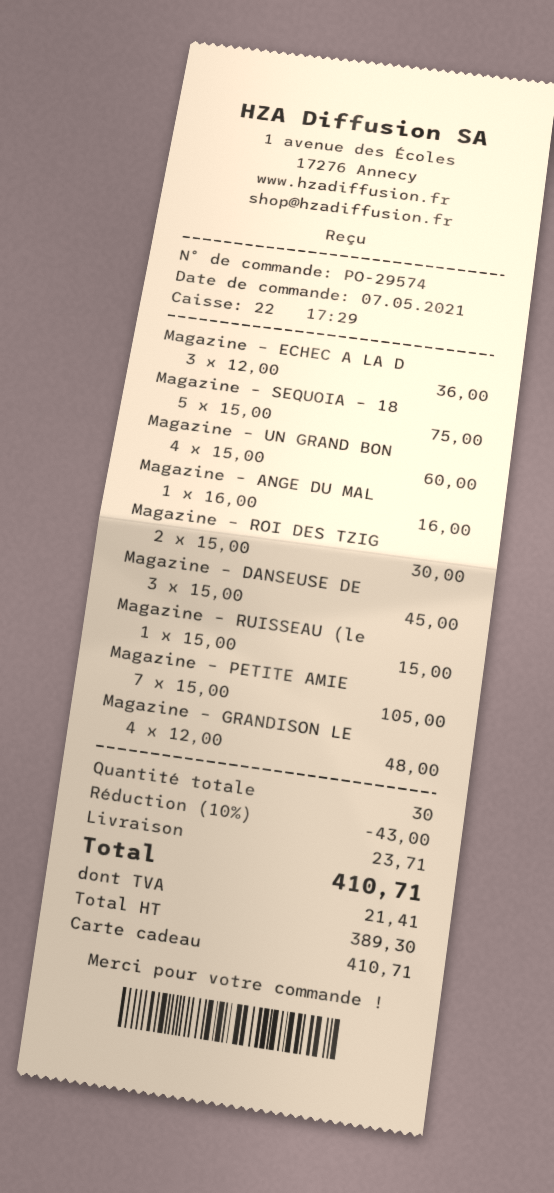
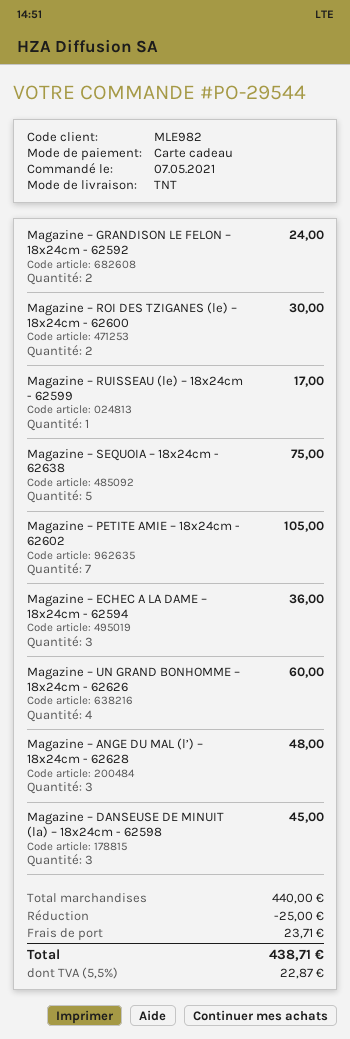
order number: PO-29574 -> PO-29544
Magazine – ANGE DU MAL: 1 for 16.00 -> 3 for 48.00
Magazine – RUISSEAU (le: 1 for 15.00 -> 1 for 17.00
Magazine – GRANDISON LE: 4 for 48.00 -> 2 for 24.00
discount: 43.00 -> 25.00
tax: 21.41 -> 22.87
total: 410.71 -> 438.71

